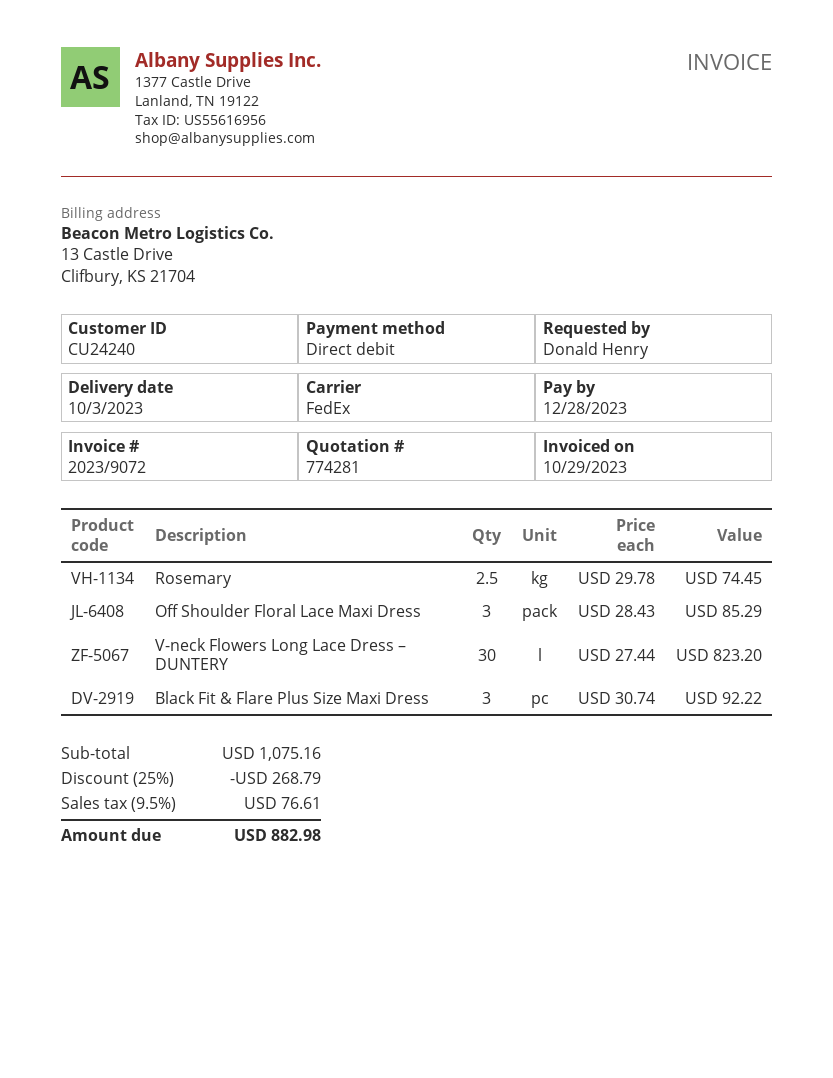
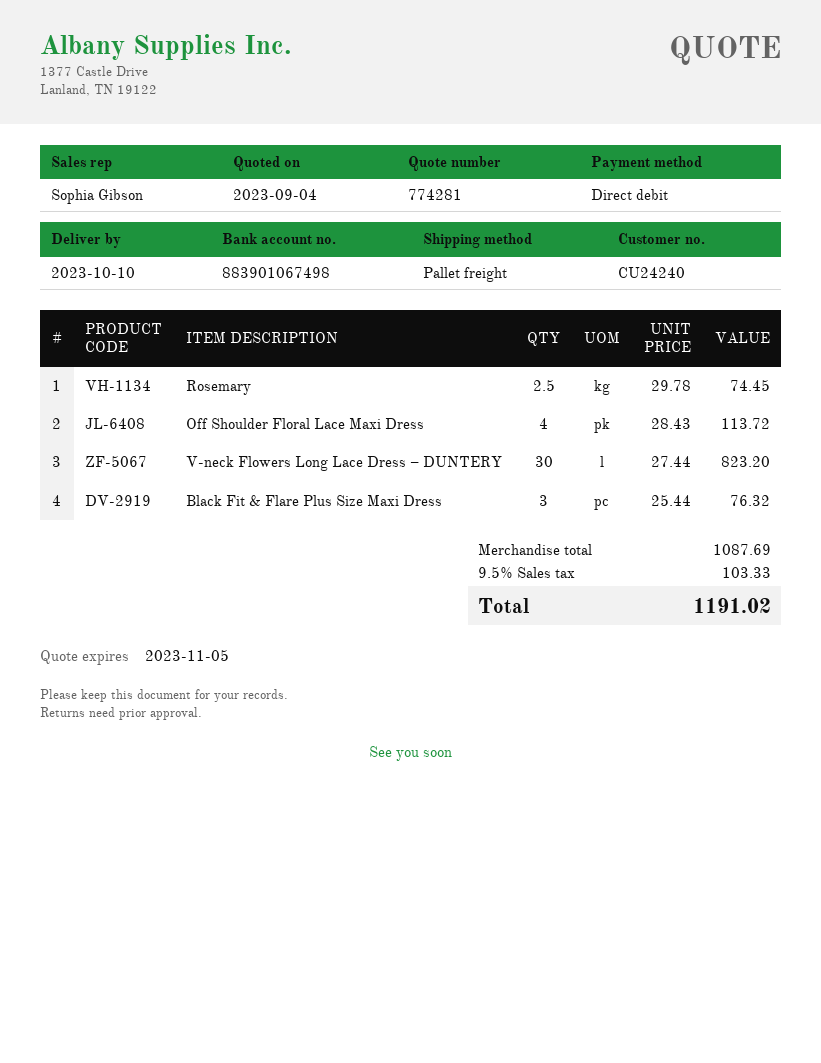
delivery date: 2023-10-03 -> 2023-10-10
shipping method: FedEx -> pallet freight
Off Shoulder Floral Lace Maxi Dress: 3 x 28.43 = 85.29 -> 4 x 28.43 = 113.72
Black Fit & Flare Plus Size Maxi Dress: 3 x 30.74 = 92.22 -> 3 x 25.44 = 76.32
subtotal: 1075.16 -> 1087.69
discount: 25% = 268.79 -> none
tax: 9.5% = 76.61 -> 9.5% = 103.33
total: 882.98 -> 1191.02

